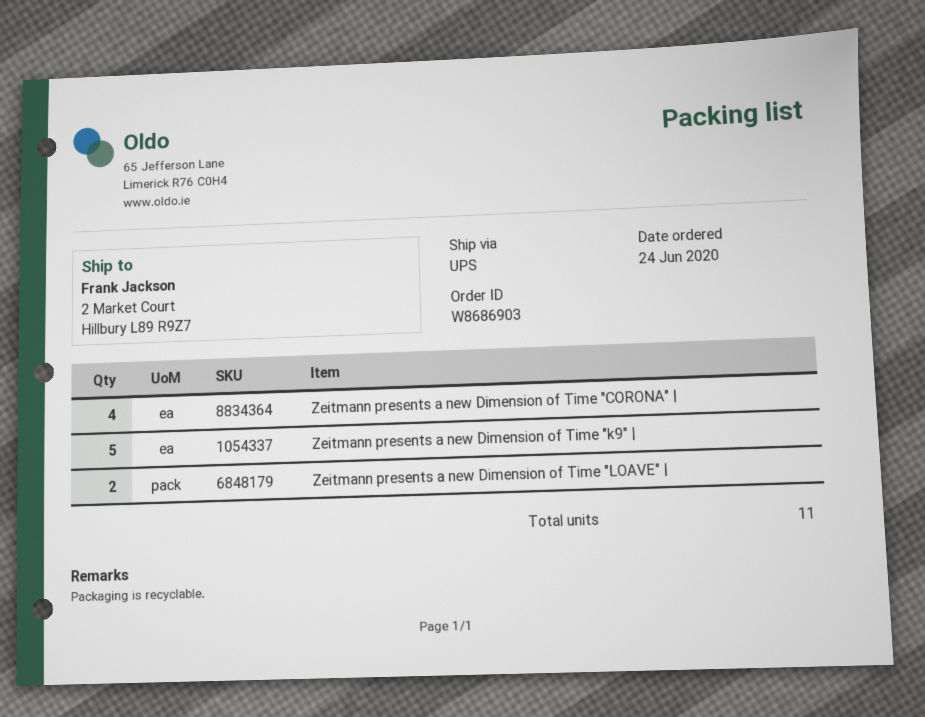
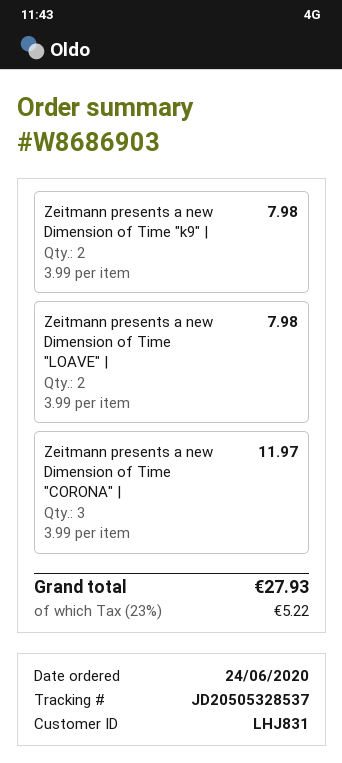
Zeitmann presents a new Dimension of Time "CORONA" |: 4 -> 3
Zeitmann presents a new Dimension of Time "k9" |: 5 -> 2

